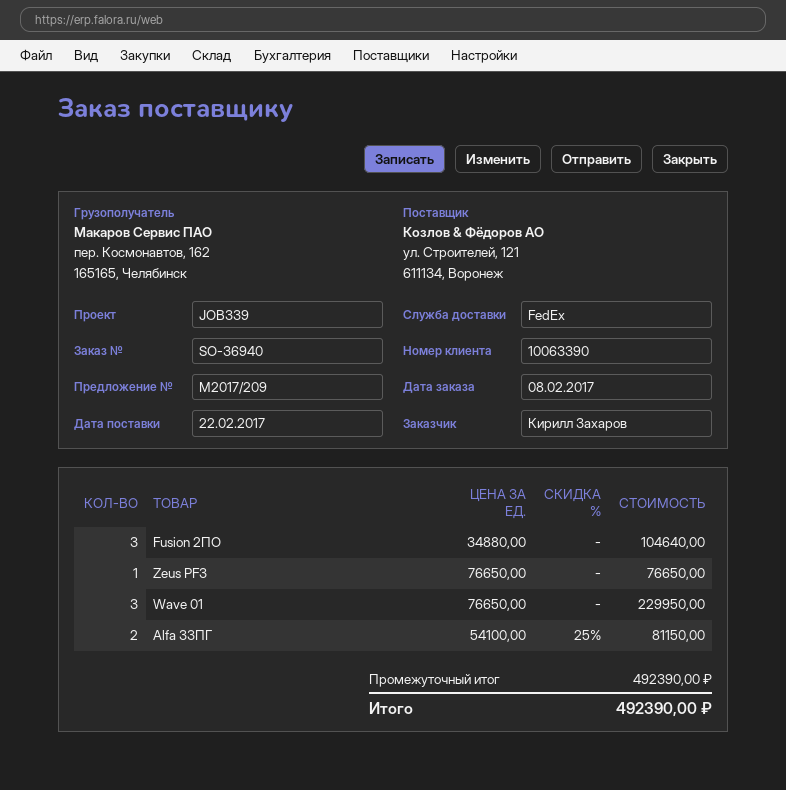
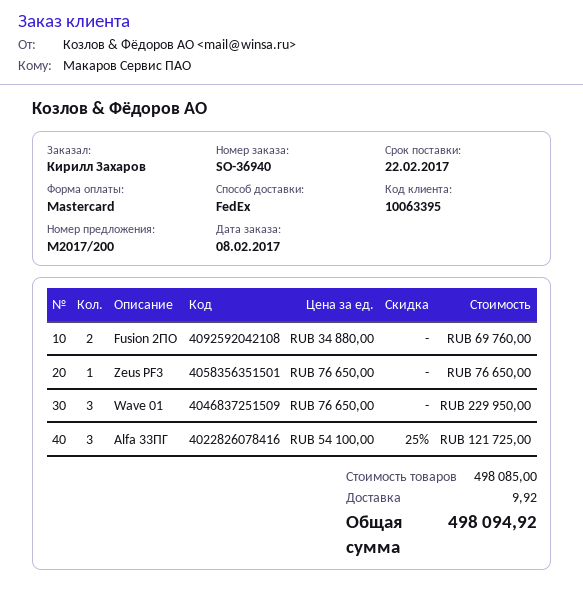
quote number: M2017/209 -> M2017/200
customer number: 10063390 -> 10063395
Fusion 2ПО: 3 x 34880.00 = 104640.00 -> 2 x 34880.00 = 69760.00
Alfa 33ПГ: 2 x 54100.00 - 25% = 81150.00 -> 3 x 54100.00 - 25% = 121725.00
subtotal: 492390.00 -> 498085.00
shipping: none -> 9.92
total: 492390.00 -> 498094.92

